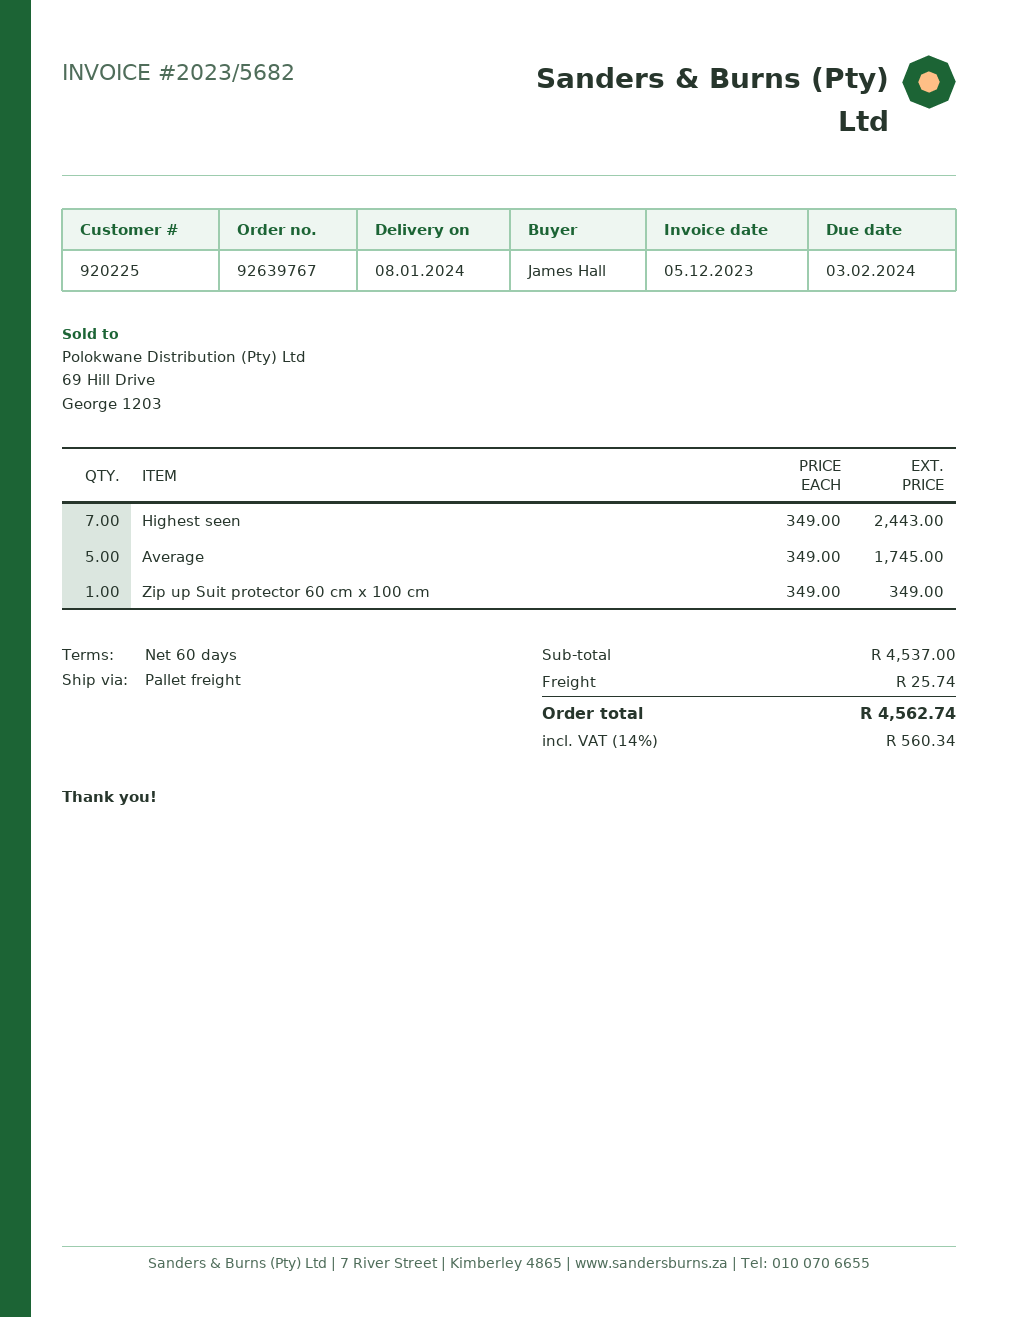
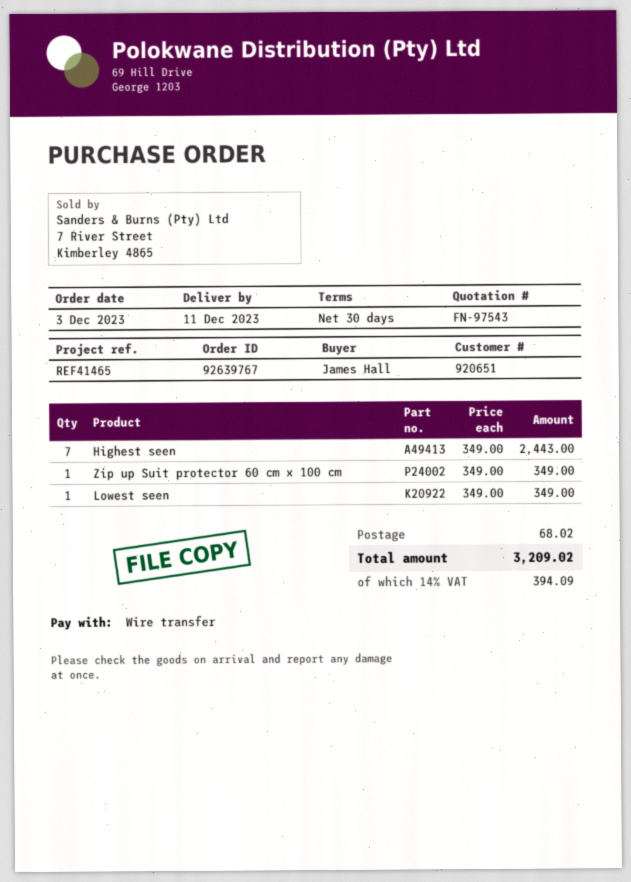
delivery date: 2024-01-08 -> 2023-12-11
payment terms: 60 days -> 30 days
customer number: 920225 -> 920651
Average: 5 x 349.00 = 1745.00 -> none
Lowest seen: none -> 1 x 349.00 = 349.00
shipping: 25.74 -> 68.02
tax: 14% = 560.34 -> 14% = 394.09
total: 4562.74 -> 3209.02

